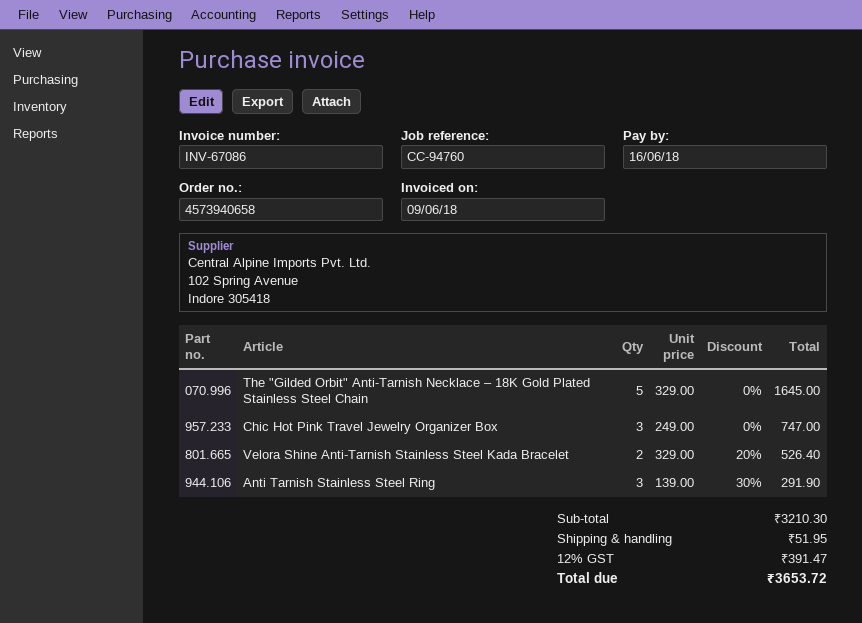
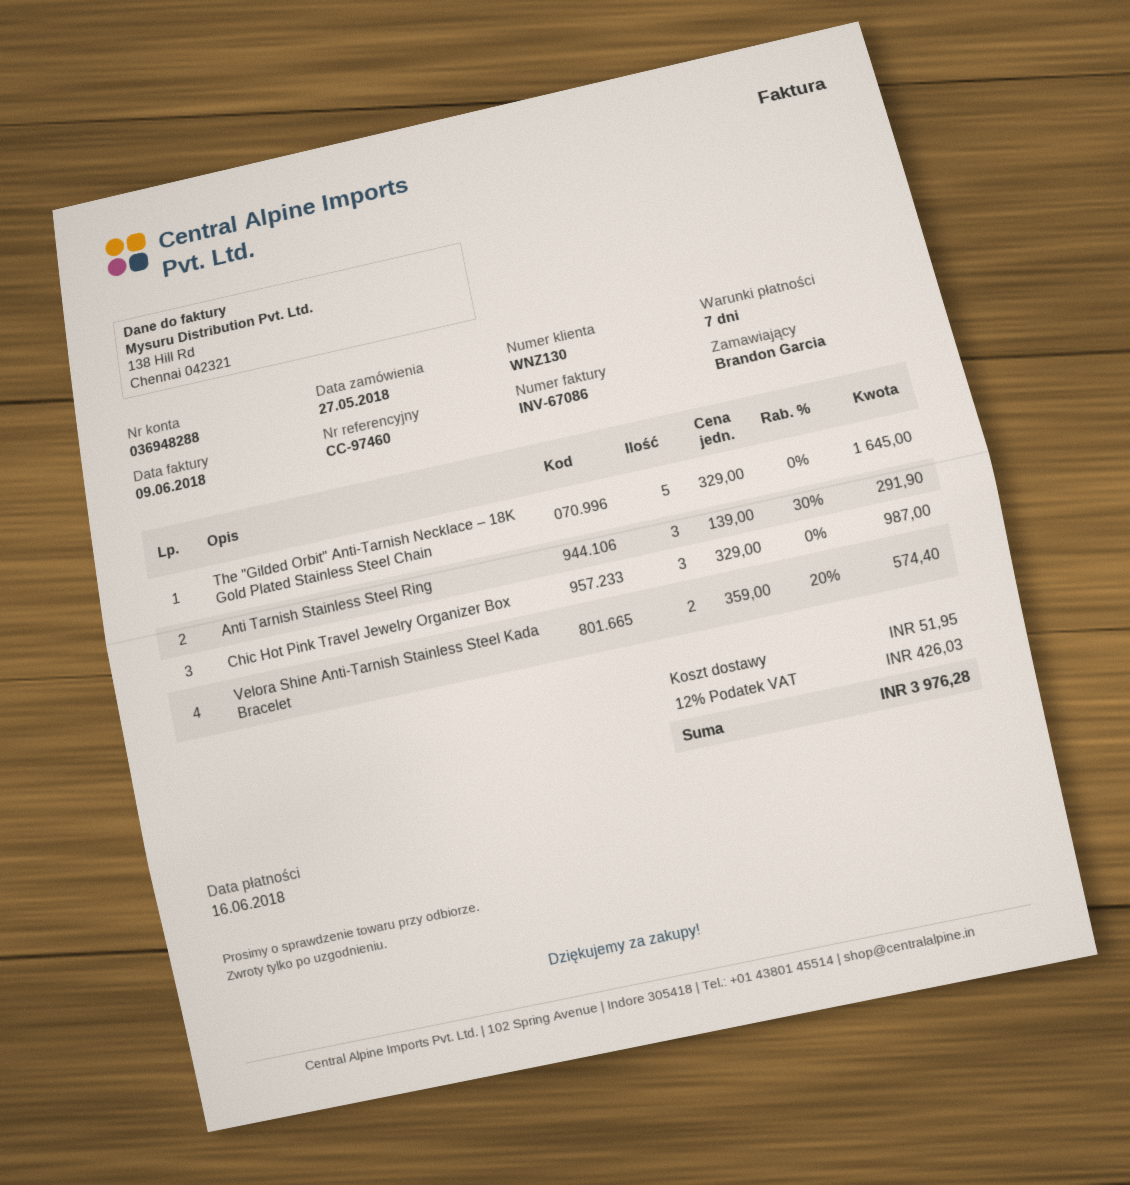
reference: CC-94760 -> CC-97460
Chic Hot Pink Travel Jewelry Organizer Box: 3 x 249.00 = 747.00 -> 3 x 329.00 = 987.00
Velora Shine Anti-Tarnish Stainless Steel Kada Bracelet: 2 x 329.00 - 20% = 526.40 -> 2 x 359.00 - 20% = 574.40
tax: 12% = 391.47 -> 12% = 426.03
total: 3653.72 -> 3976.28

